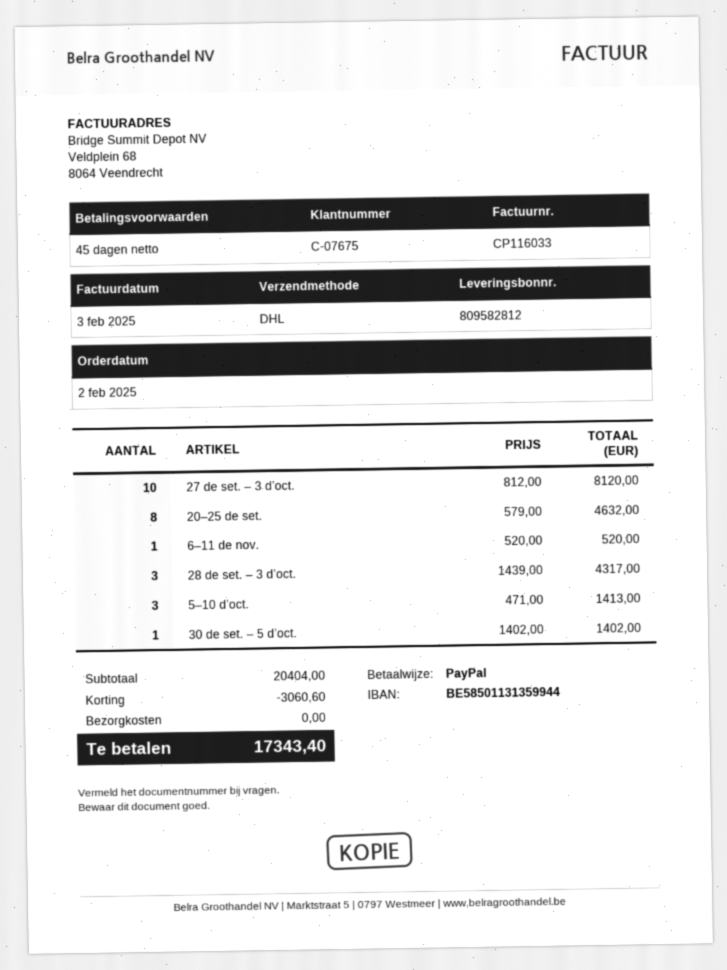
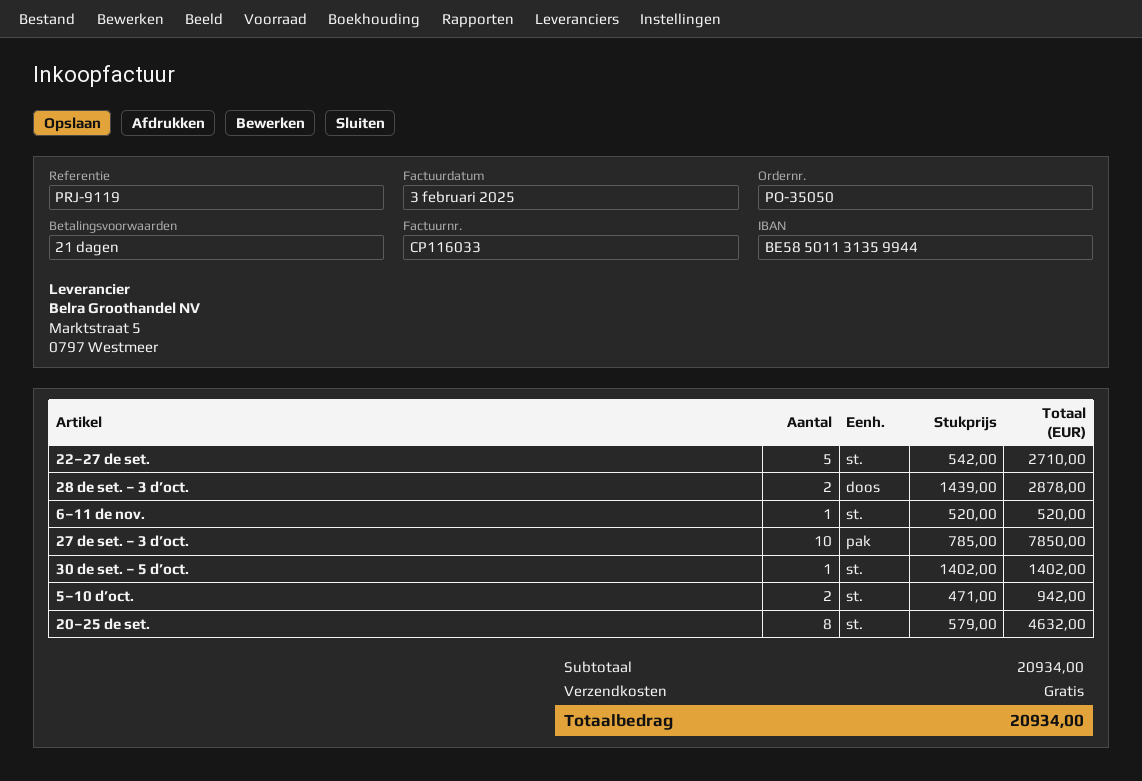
payment terms: 45 days -> 21 days
27 de set. – 3 d’oct.: 10 x 812.00 = 8120.00 -> 10 x 785.00 = 7850.00
28 de set. – 3 d’oct.: 3 x 1439.00 = 4317.00 -> 2 x 1439.00 = 2878.00
5–10 d’oct.: 3 x 471.00 = 1413.00 -> 2 x 471.00 = 942.00
22–27 de set.: none -> 5 x 542.00 = 2710.00
subtotal: 20404.00 -> 20934.00
discount: 3060.60 -> none
total: 17343.40 -> 20934.00

